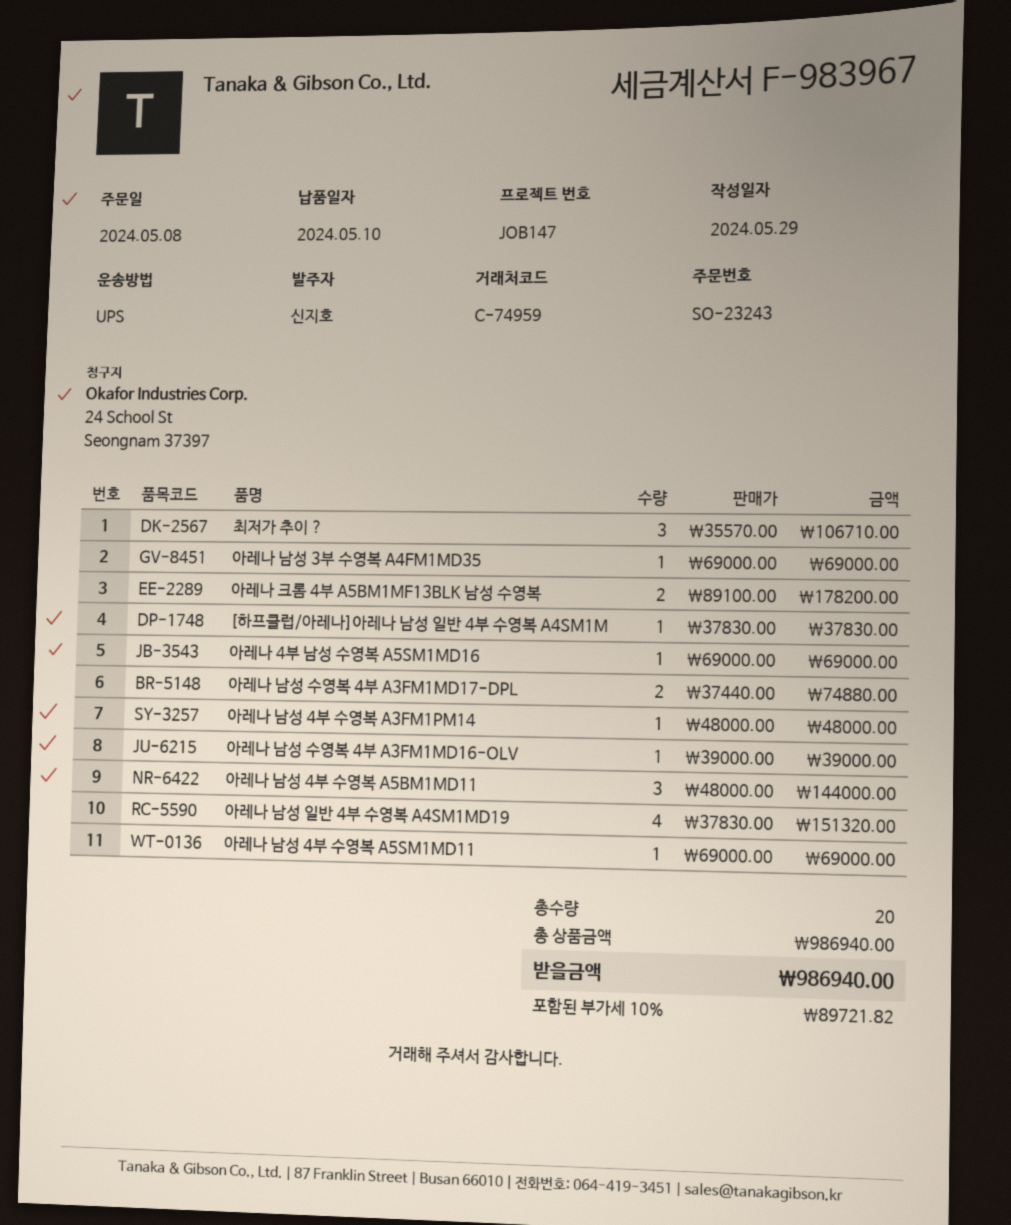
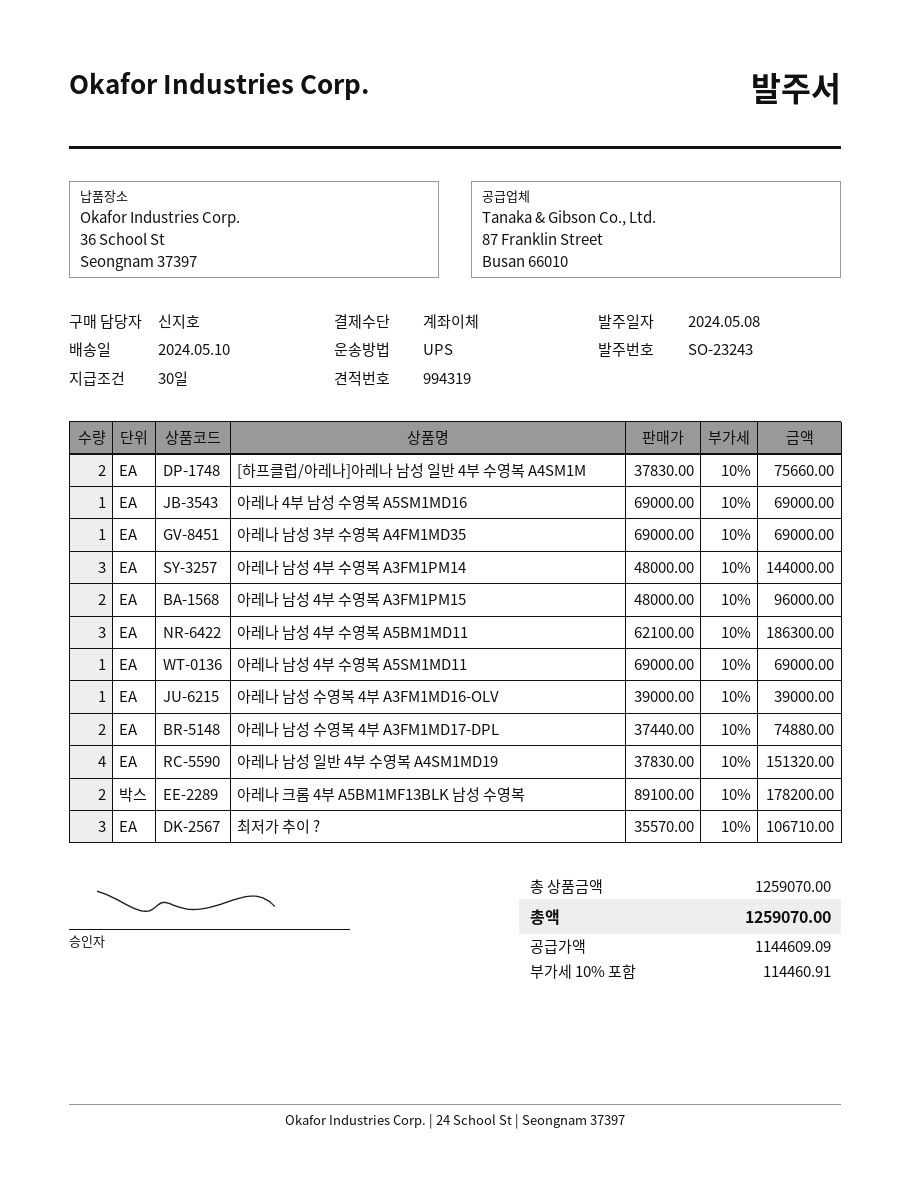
[하프클럽/아레나]아레나 남성 일반 4부 수영복 A4SM1M: 1 x 37830.00 = 37830.00 -> 2 x 37830.00 = 75660.00
아레나 남성 4부 수영복 A3FM1PM14: 1 x 48000.00 = 48000.00 -> 3 x 48000.00 = 144000.00
아레나 남성 4부 수영복 A5BM1MD11: 3 x 48000.00 = 144000.00 -> 3 x 62100.00 = 186300.00
아레나 남성 4부 수영복 A3FM1PM15: none -> 2 x 48000.00 = 96000.00
subtotal: 986940.00 -> 1259070.00
tax: 10% = 89721.82 -> 10% = 114460.91
total: 986940.00 -> 1259070.00

